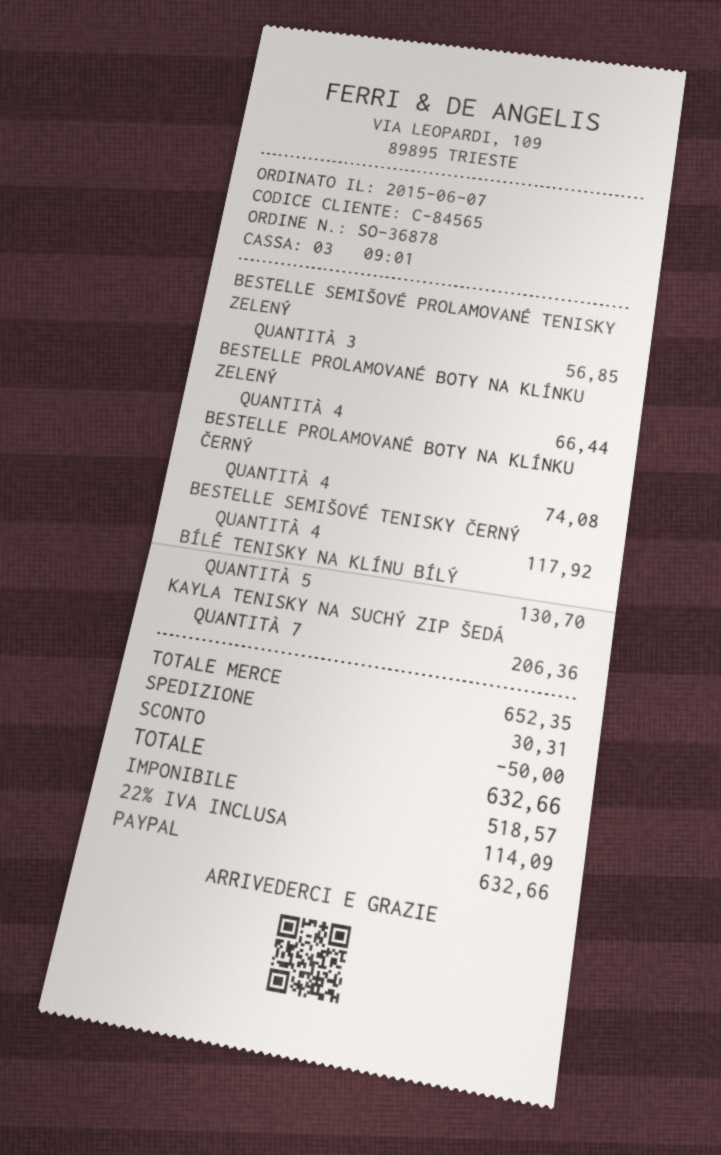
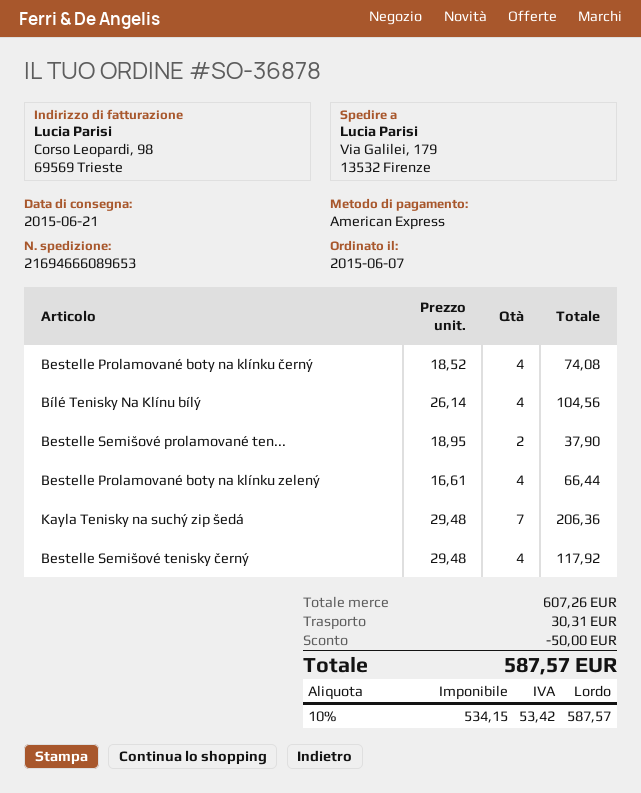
payment method: PayPal -> American Express
BESTELLE SEMIŠOVÉ PROLAMOVANÉ TENISKY ZELENÝ: 3 for 56.85 -> 2 for 37.90
BÍLÉ TENISKY NA KLÍNU BÍLÝ: 5 for 130.70 -> 4 for 104.56
subtotal: 652.35 -> 607.26
net: 518.57 -> 534.15
tax: 22% = 114.09 -> 10% = 53.42
total: 632.66 -> 587.57

